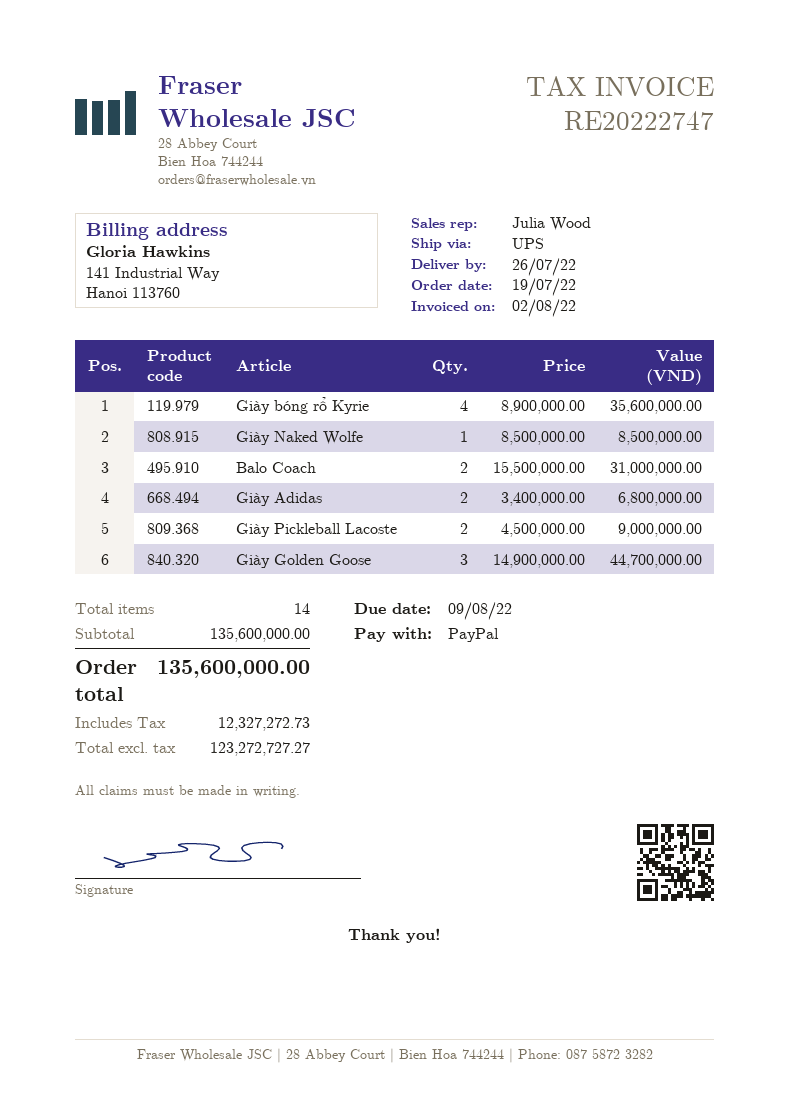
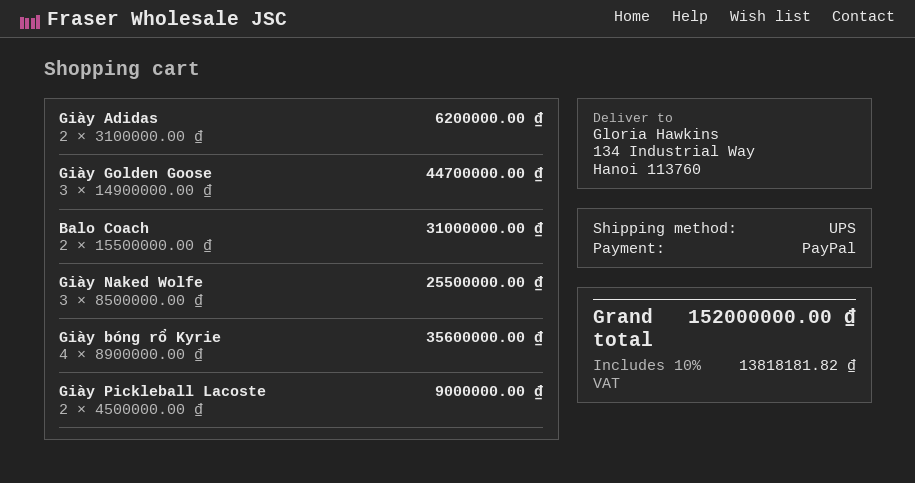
Giày Naked Wolfe: 1 x 8500000.00 = 8500000.00 -> 3 x 8500000.00 = 25500000.00
Giày Adidas: 2 x 3400000.00 = 6800000.00 -> 2 x 3100000.00 = 6200000.00
tax: 12327272.73 -> 13818181.82
total: 135600000.00 -> 152000000.00

